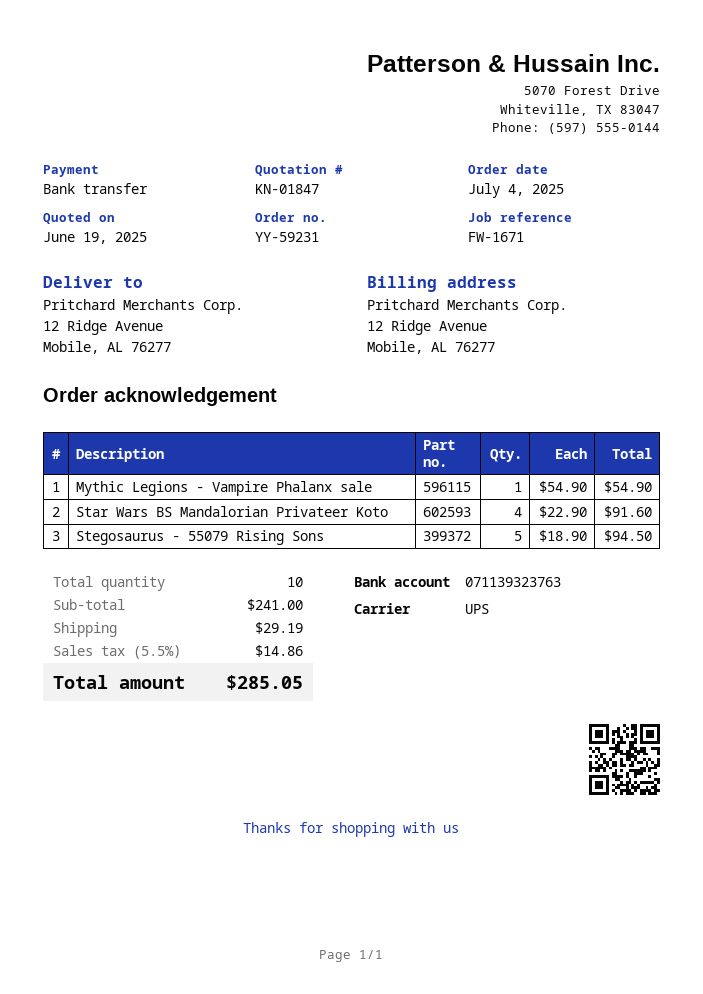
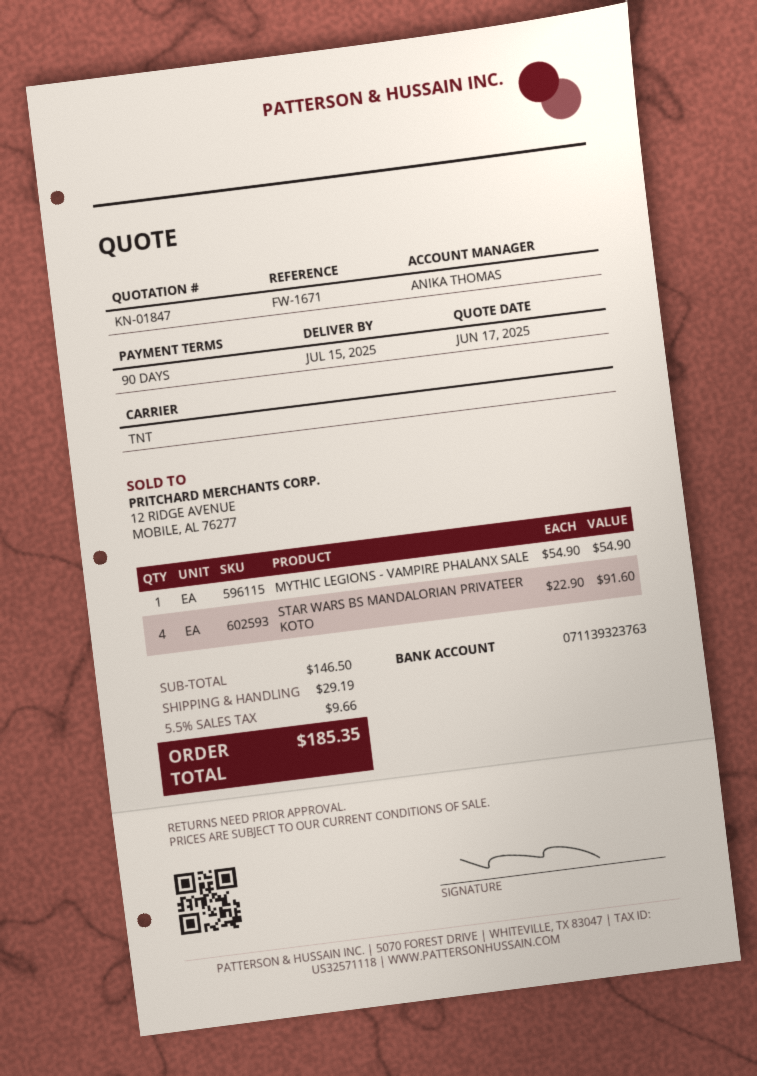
quote date: 2025-06-19 -> 2025-06-17
shipping method: UPS -> TNT
Stegosaurus - 55079 Rising Sons: 5 x 18.90 = 94.50 -> none
subtotal: 241.00 -> 146.50
tax: 5.5% = 14.86 -> 5.5% = 9.66
total: 285.05 -> 185.35

